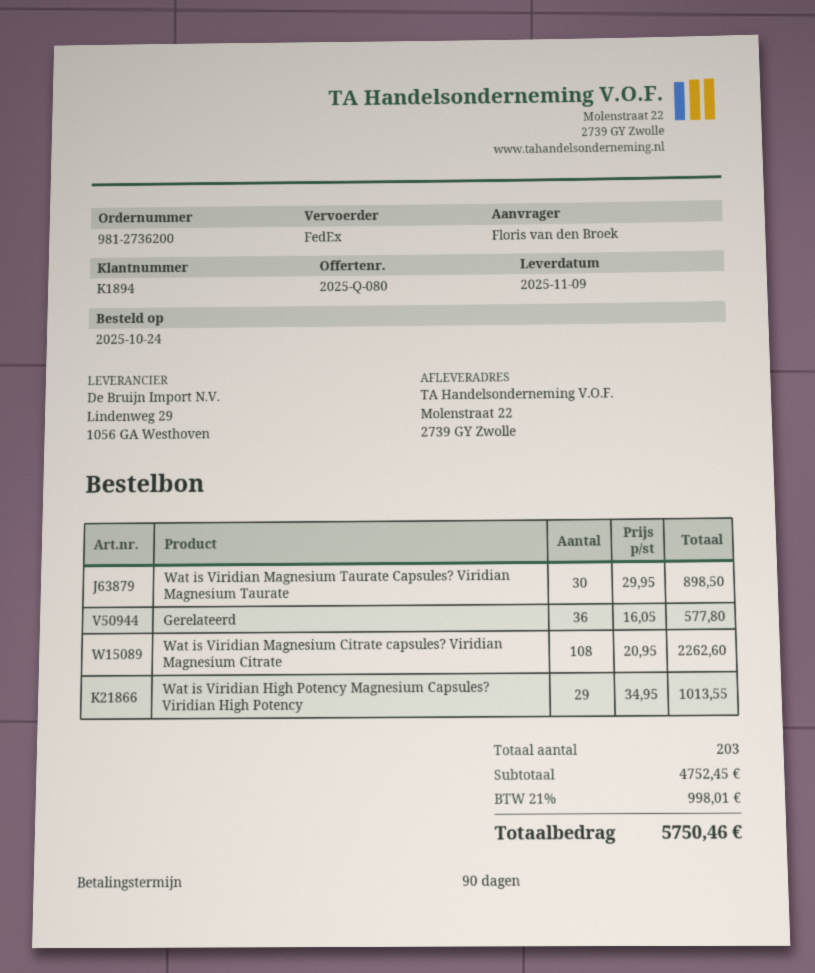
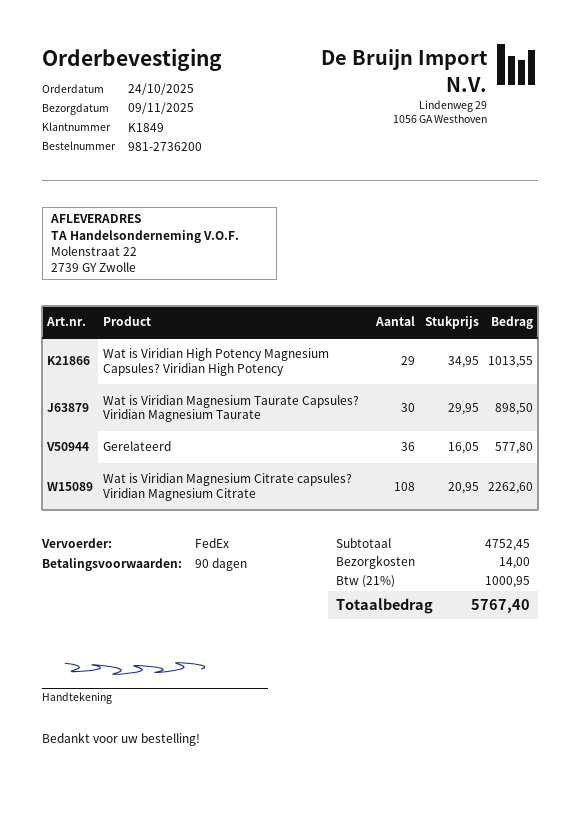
customer number: K1894 -> K1849
shipping: none -> 14.00
tax: 21% = 998.01 -> 21% = 1000.95
total: 5750.46 -> 5767.40

